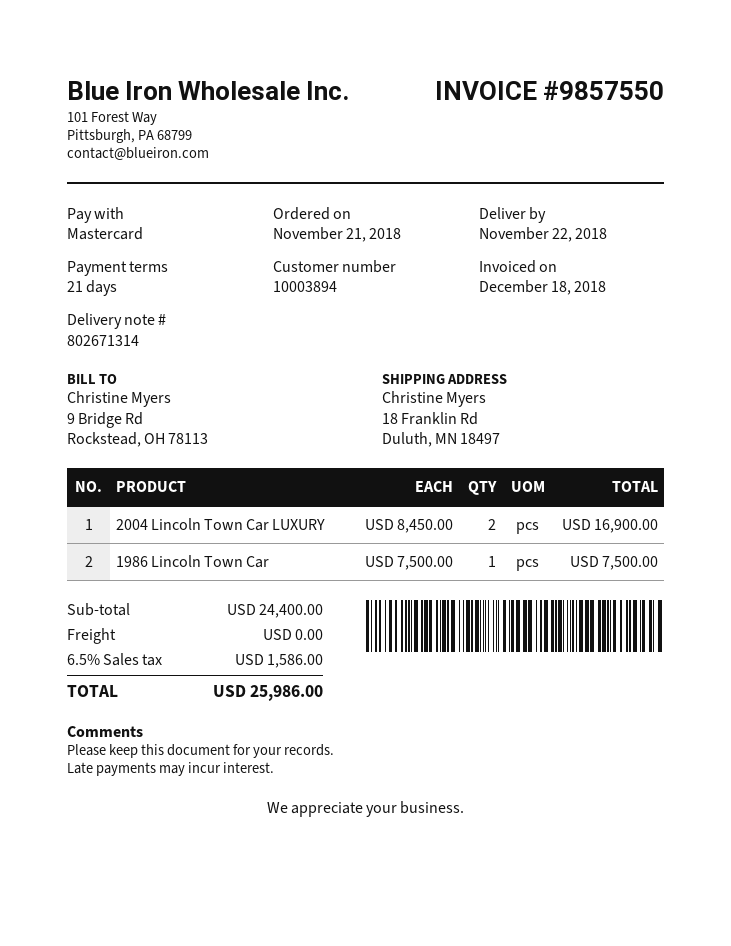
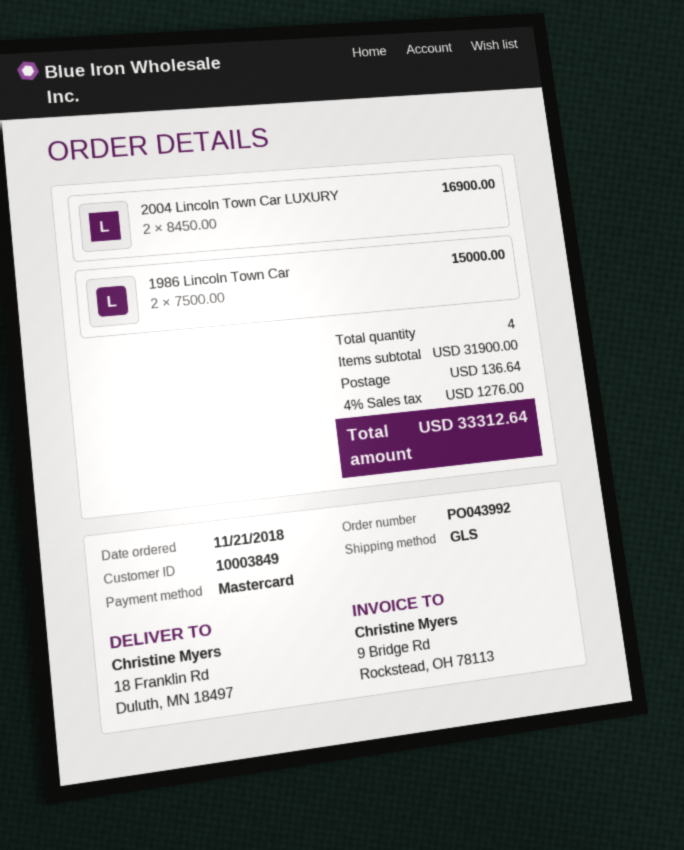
customer number: 10003894 -> 10003849
1986 Lincoln Town Car: 1 x 7500.00 = 7500.00 -> 2 x 7500.00 = 15000.00
subtotal: 24400.00 -> 31900.00
shipping: 0.00 -> 136.64
tax: 6.5% = 1586.00 -> 4% = 1276.00
total: 25986.00 -> 33312.64

